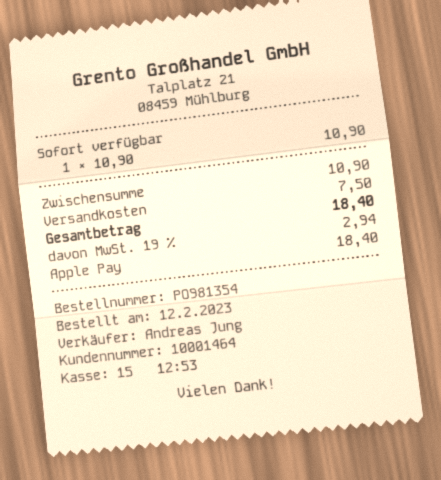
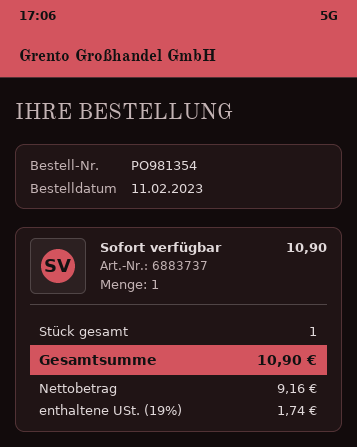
order date: 2023-02-12 -> 2023-02-11
shipping: 7.50 -> none
tax: 19% = 2.94 -> 19% = 1.74
total: 18.40 -> 10.90

